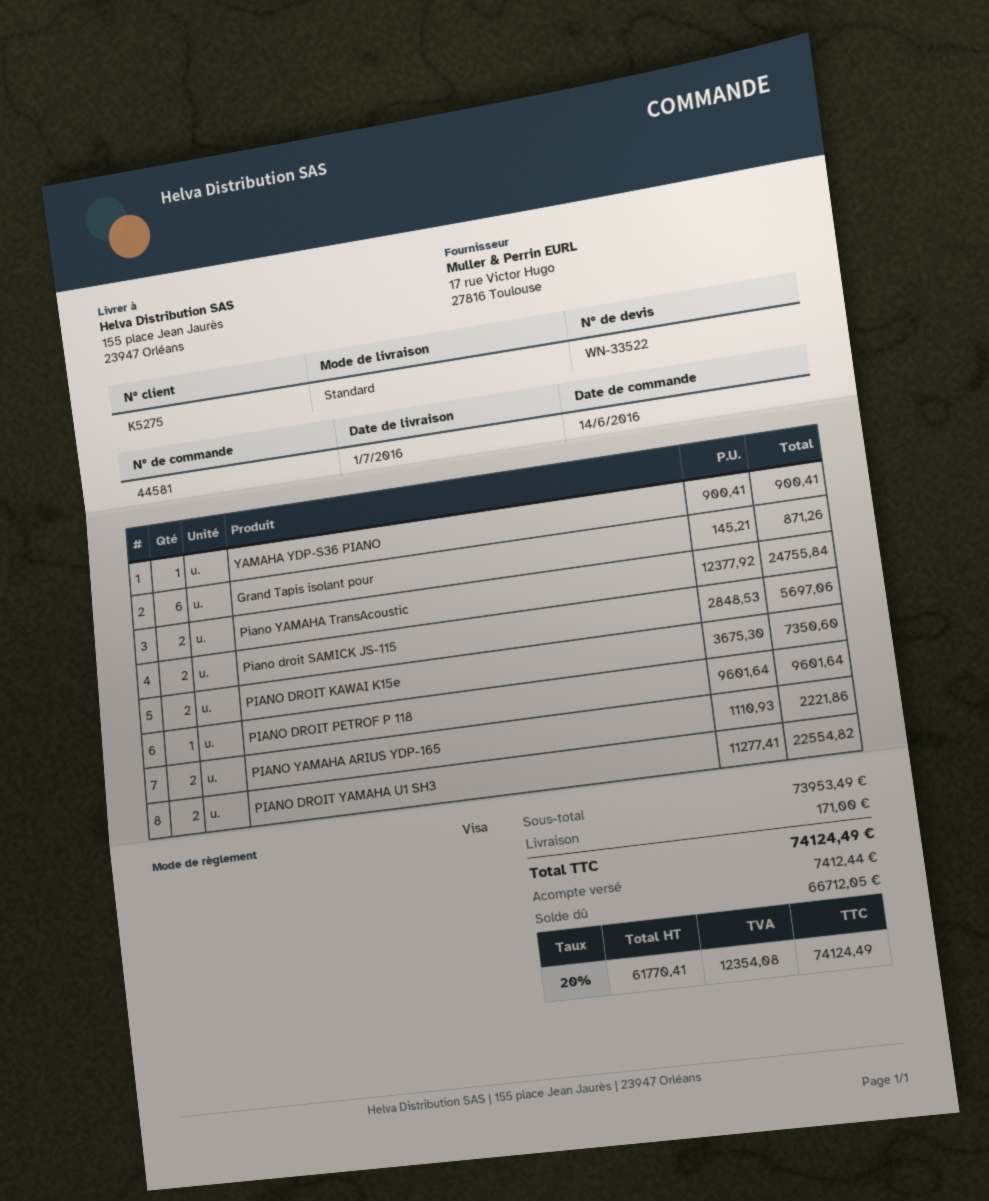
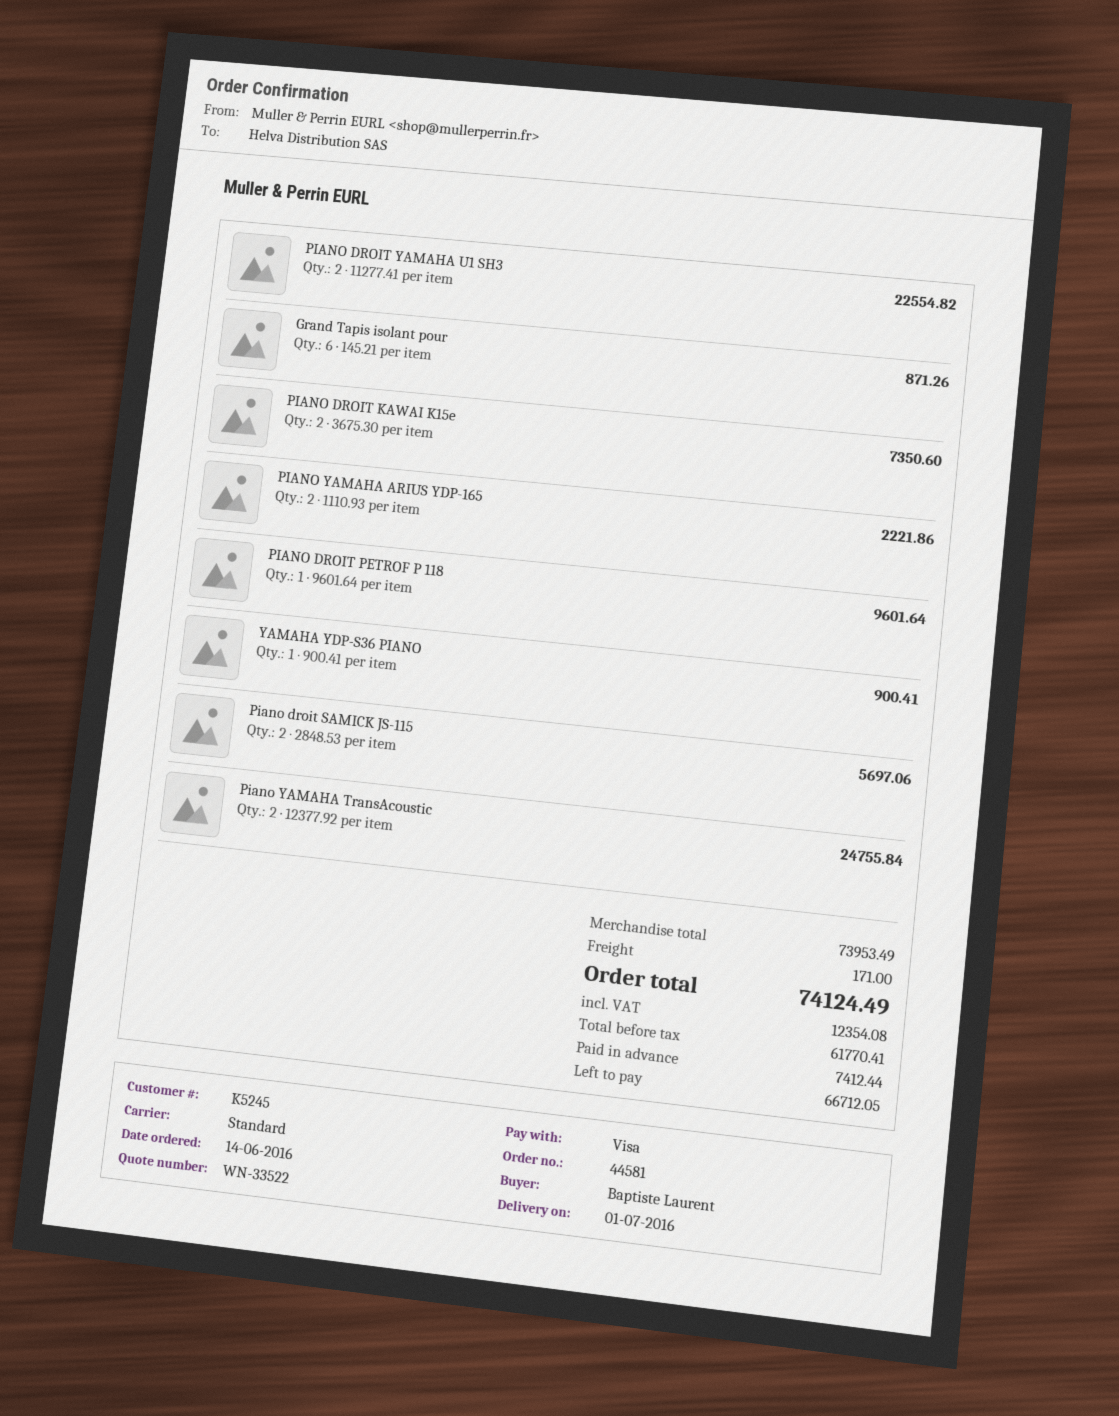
customer number: K5275 -> K5245

